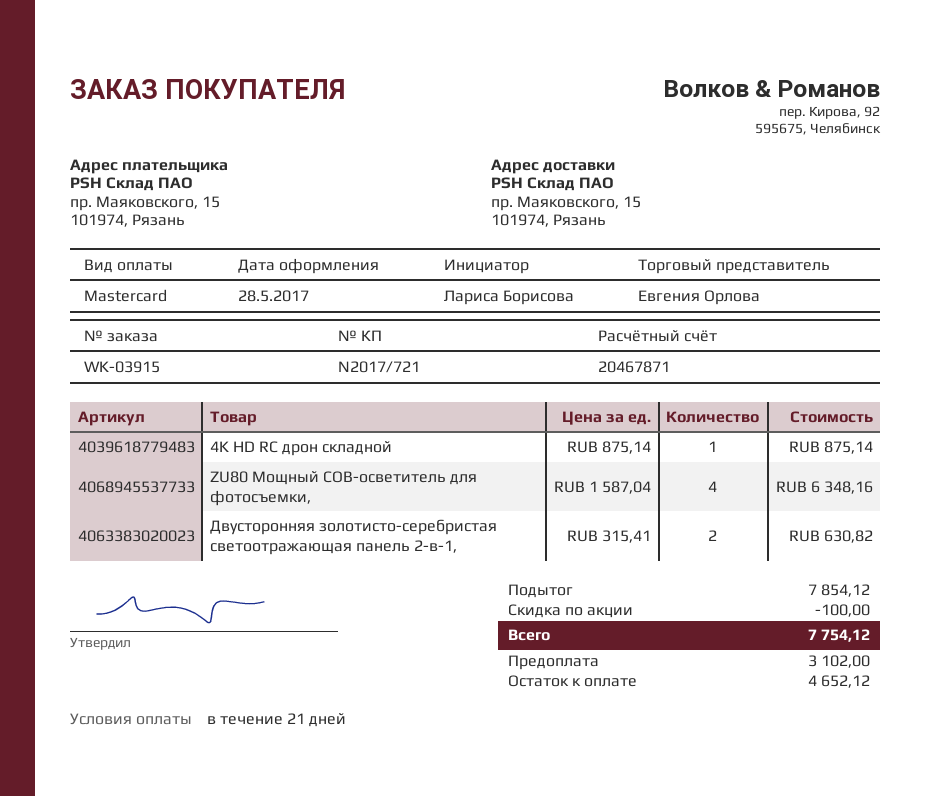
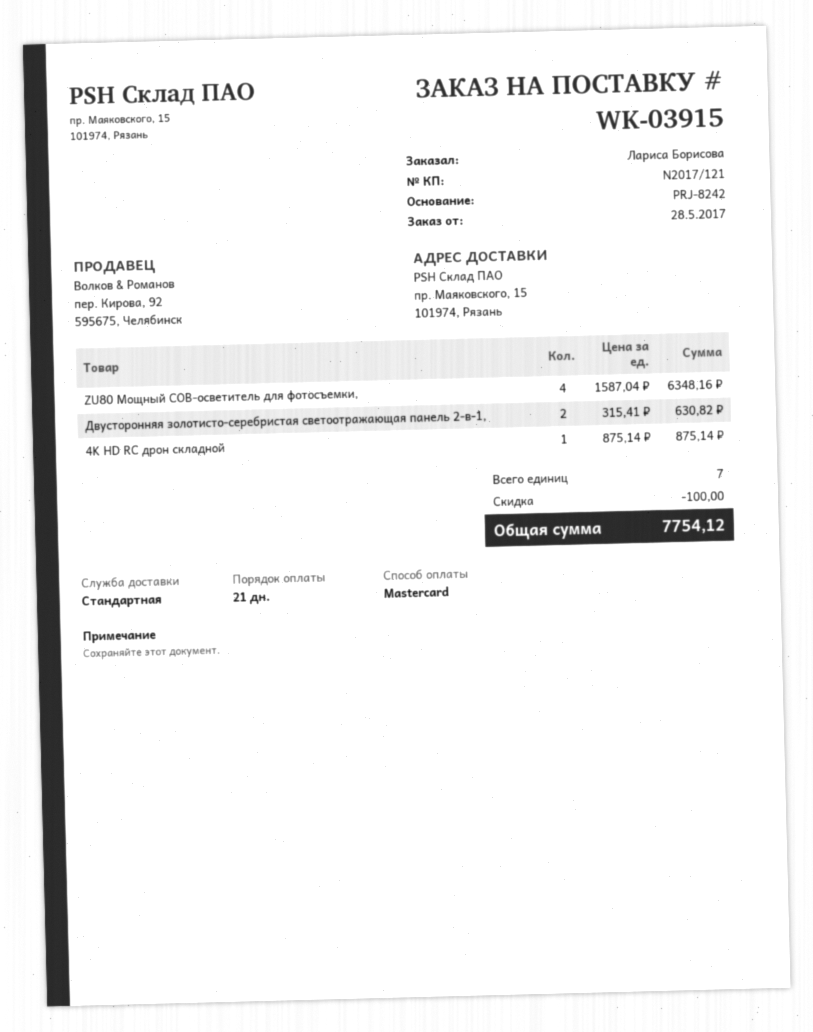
quote number: N2017/721 -> N2017/121

